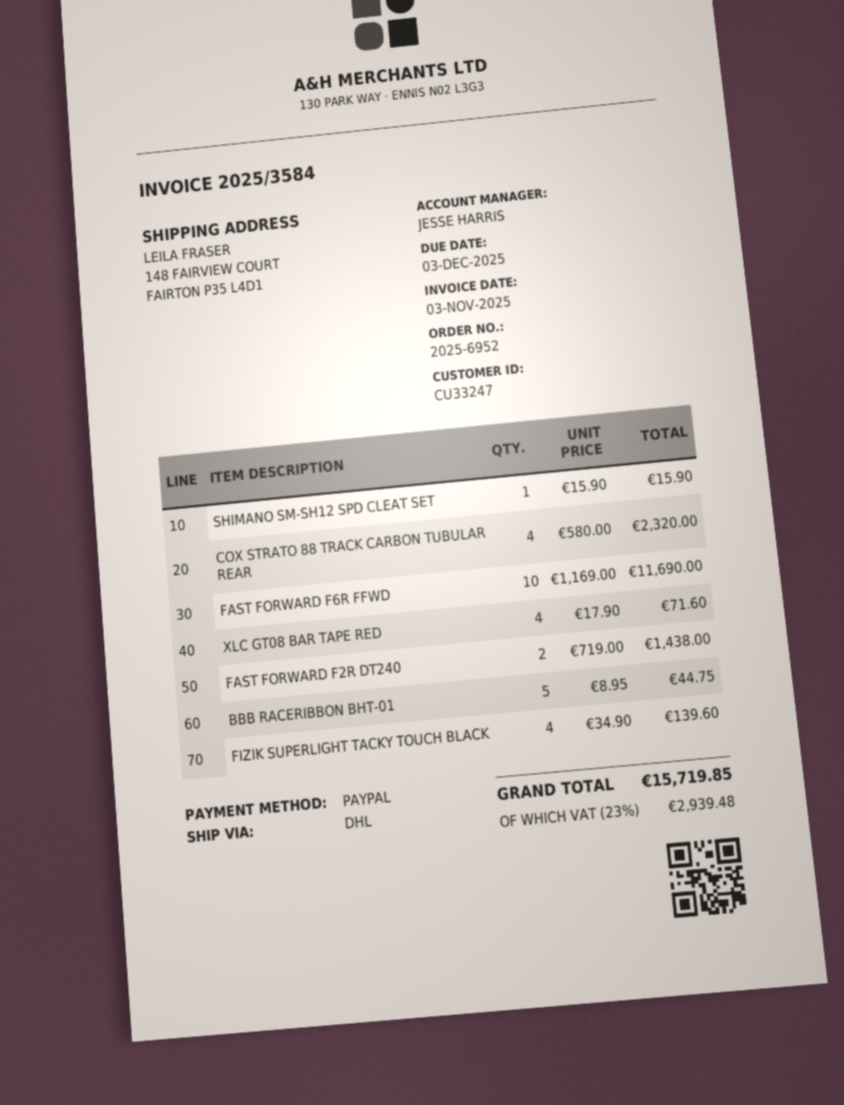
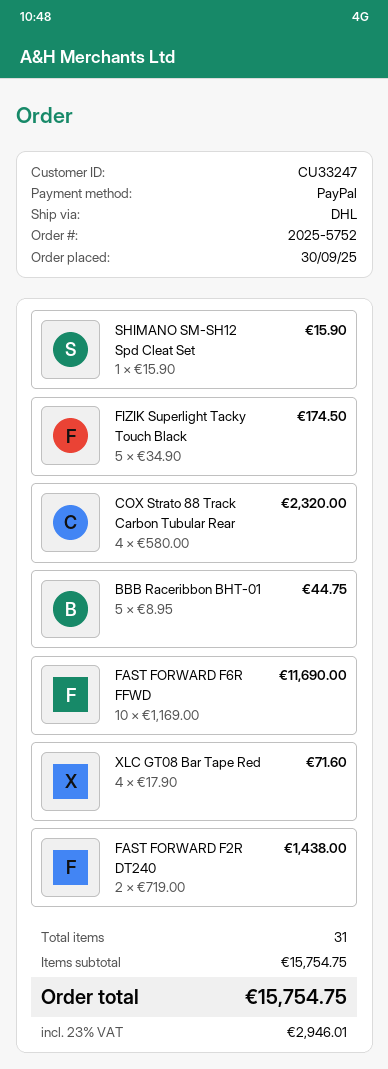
order number: 2025-6952 -> 2025-5752
FIZIK SUPERLIGHT TACKY TOUCH BLACK: 4 x 34.90 = 139.60 -> 5 x 34.90 = 174.50
tax: 23% = 2939.48 -> 23% = 2946.01
total: 15719.85 -> 15754.75

